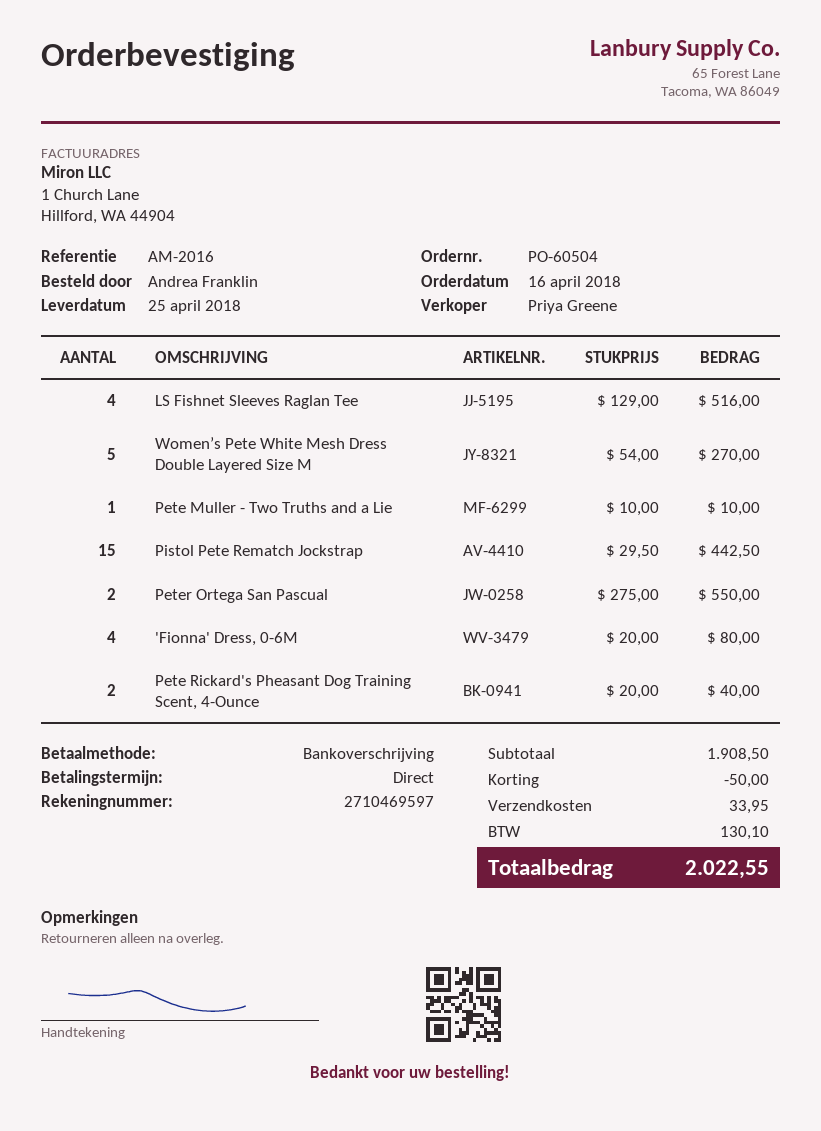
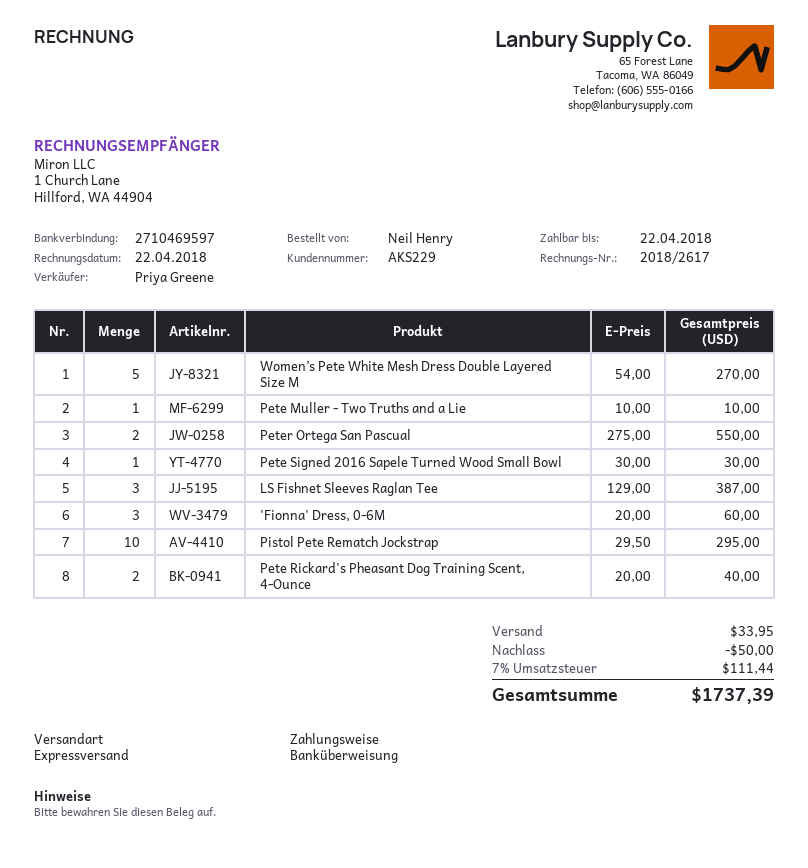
ordered by: Andrea Franklin -> Neil Henry
LS Fishnet Sleeves Raglan Tee: 4 x 129.00 = 516.00 -> 3 x 129.00 = 387.00
Pistol Pete Rematch Jockstrap: 15 x 29.50 = 442.50 -> 10 x 29.50 = 295.00
'Fionna' Dress, 0-6M: 4 x 20.00 = 80.00 -> 3 x 20.00 = 60.00
Pete Signed 2016 Sapele Turned Wood Small Bowl: none -> 1 x 30.00 = 30.00
tax: 130.10 -> 111.44
total: 2022.55 -> 1737.39

